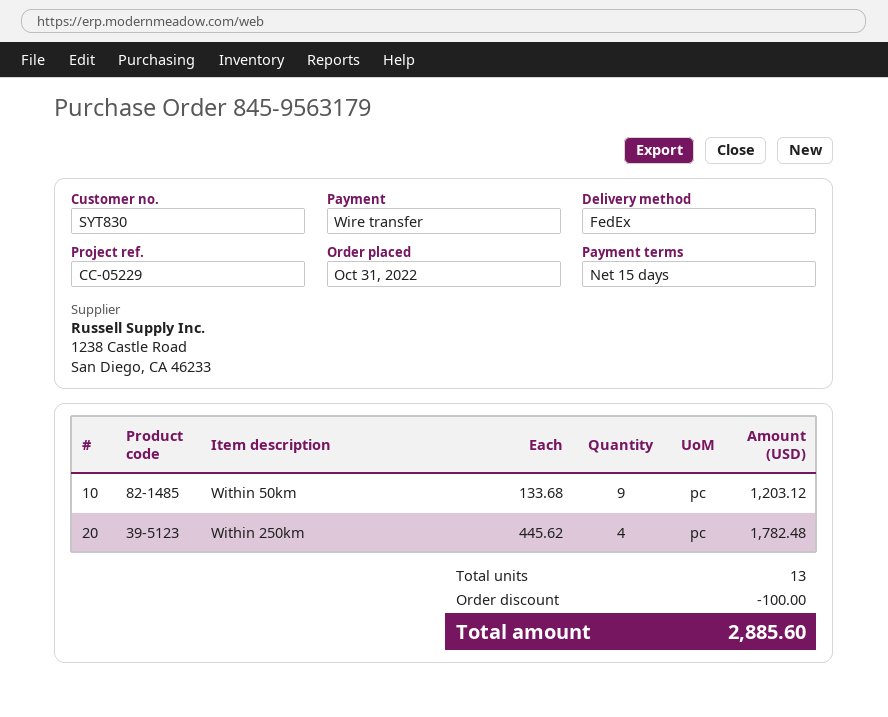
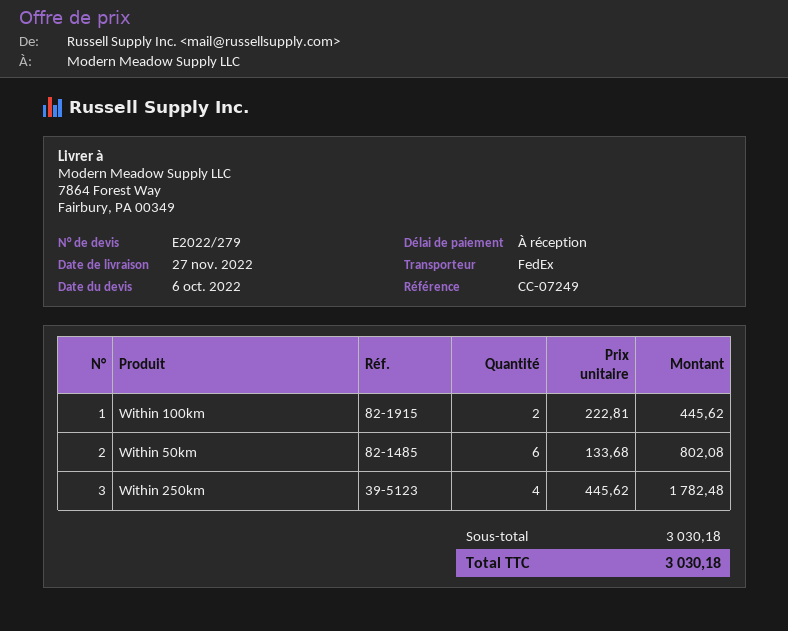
payment terms: 15 days -> on receipt
reference: CC-05229 -> CC-07249
Within 50km: 9 x 133.68 = 1203.12 -> 6 x 133.68 = 802.08
Within 100km: none -> 2 x 222.81 = 445.62
discount: 100.00 -> none
total: 2885.60 -> 3030.18

